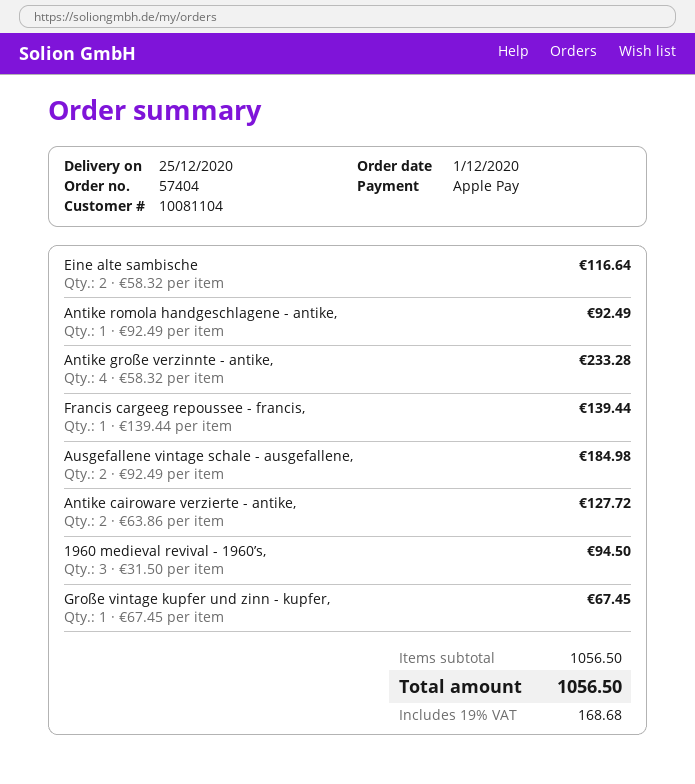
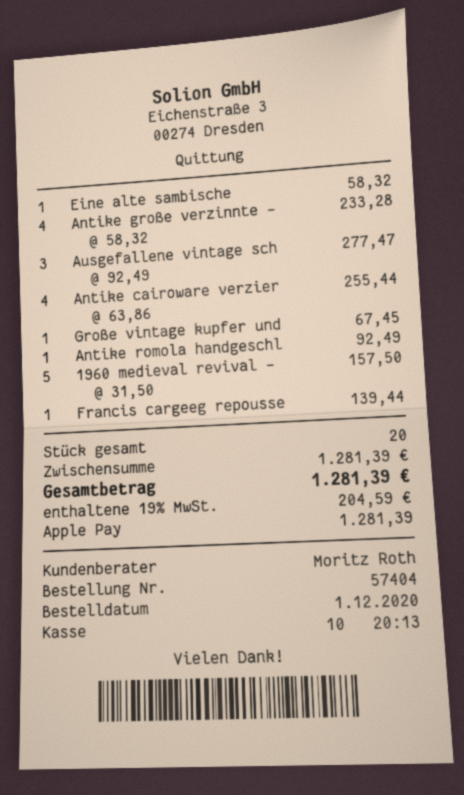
Eine alte sambische: 2 x 58.32 = 116.64 -> 1 x 58.32 = 58.32
Ausgefallene vintage schale - ausgefallene,: 2 x 92.49 = 184.98 -> 3 x 92.49 = 277.47
Antike cairoware verzierte - antike,: 2 x 63.86 = 127.72 -> 4 x 63.86 = 255.44
1960 medieval revival - 1960’s,: 3 x 31.50 = 94.50 -> 5 x 31.50 = 157.50
subtotal: 1056.50 -> 1281.39
tax: 19% = 168.68 -> 19% = 204.59
total: 1056.50 -> 1281.39

